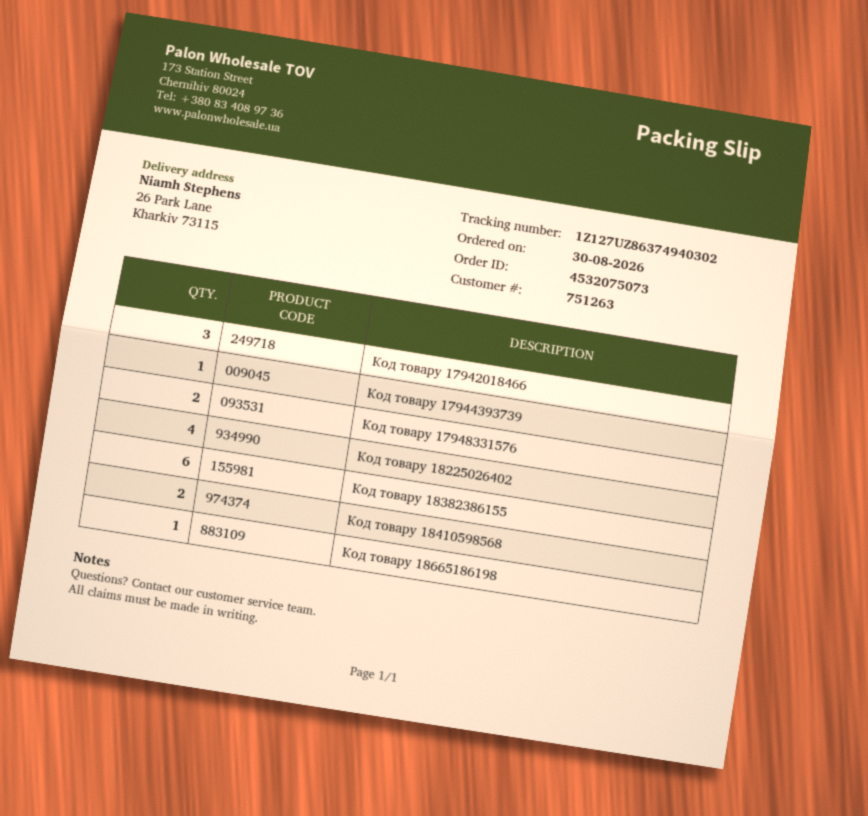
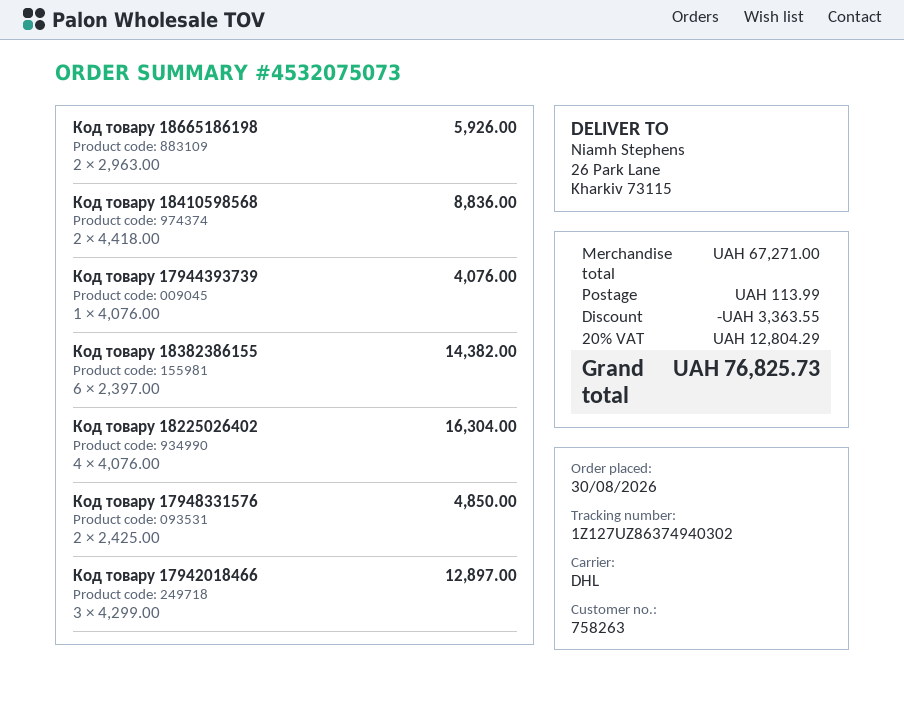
customer number: 751263 -> 758263
Код товару 18665186198: 1 -> 2

